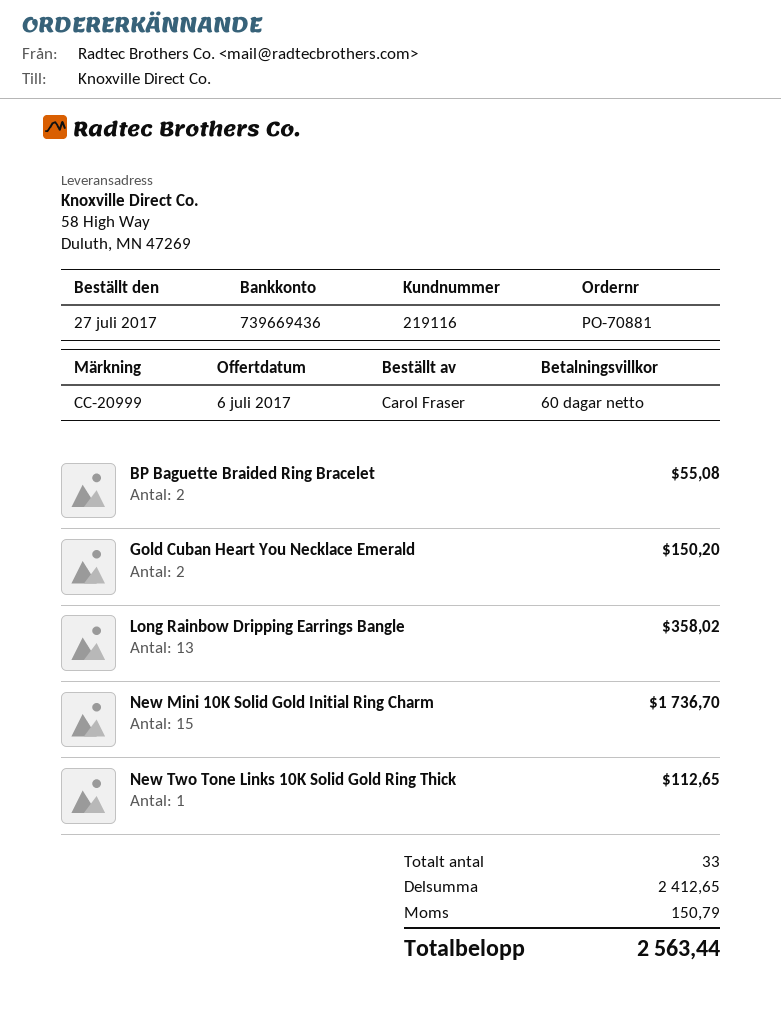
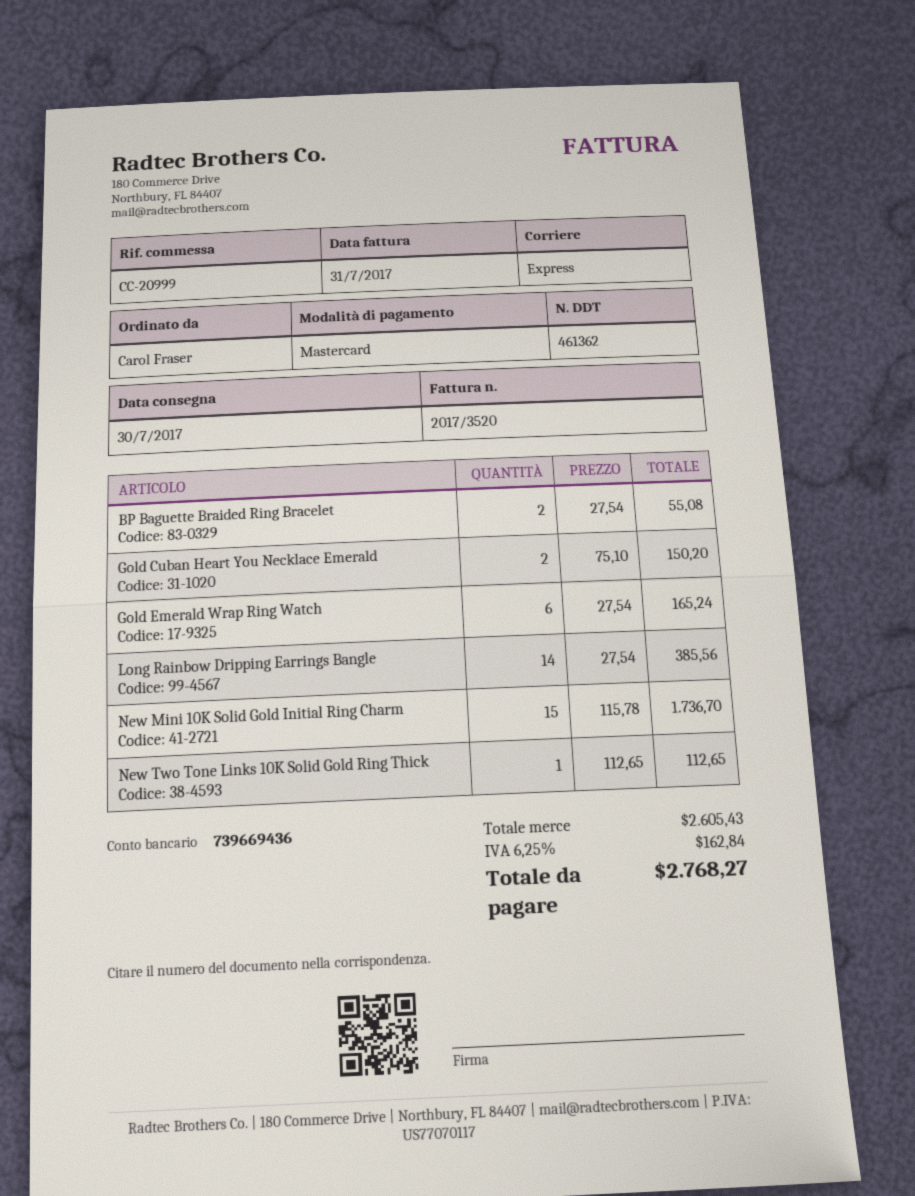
Long Rainbow Dripping Earrings Bangle: 13 for 358.02 -> 14 for 385.56
Gold Emerald Wrap Ring Watch: none -> 6 for 165.24
subtotal: 2412.65 -> 2605.43
tax: 150.79 -> 162.84
total: 2563.44 -> 2768.27

